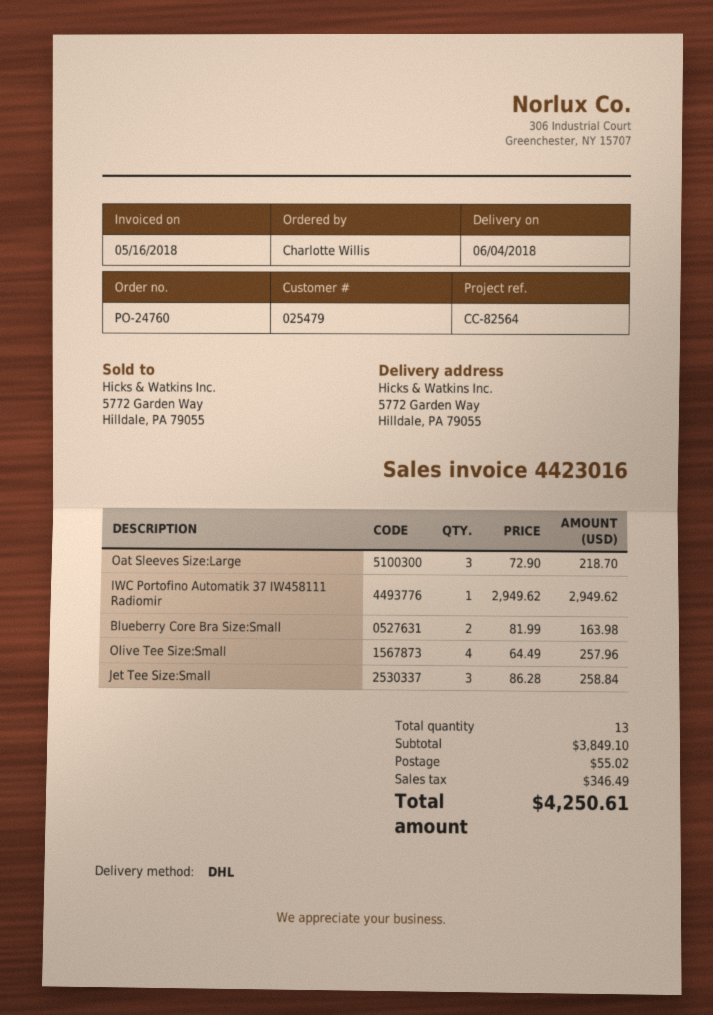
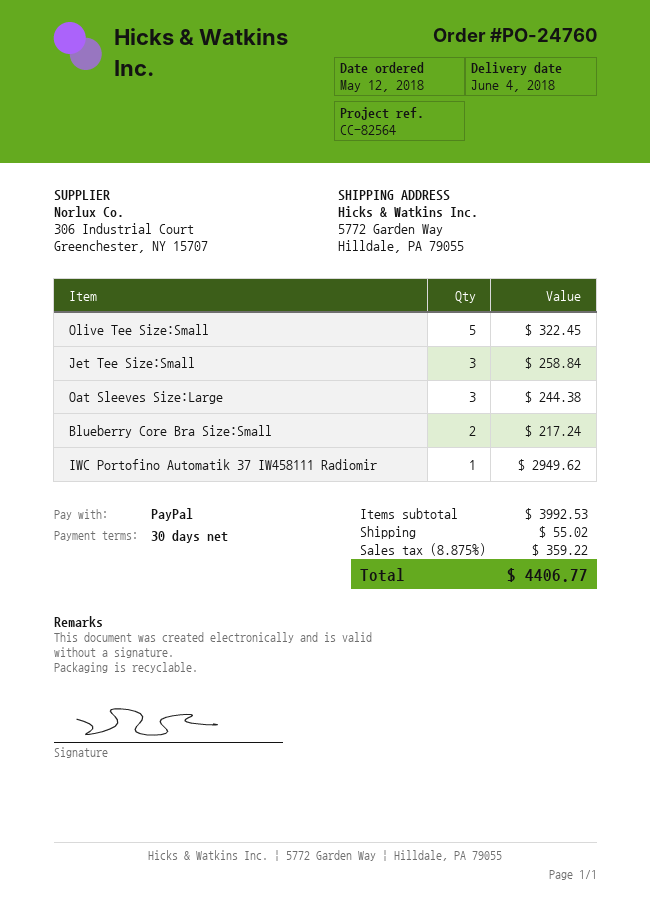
Oat Sleeves Size:Large: 3 for 218.70 -> 3 for 244.38
Blueberry Core Bra Size:Small: 2 for 163.98 -> 2 for 217.24
Olive Tee Size:Small: 4 for 257.96 -> 5 for 322.45
subtotal: 3849.10 -> 3992.53
tax: 346.49 -> 359.22
total: 4250.61 -> 4406.77

